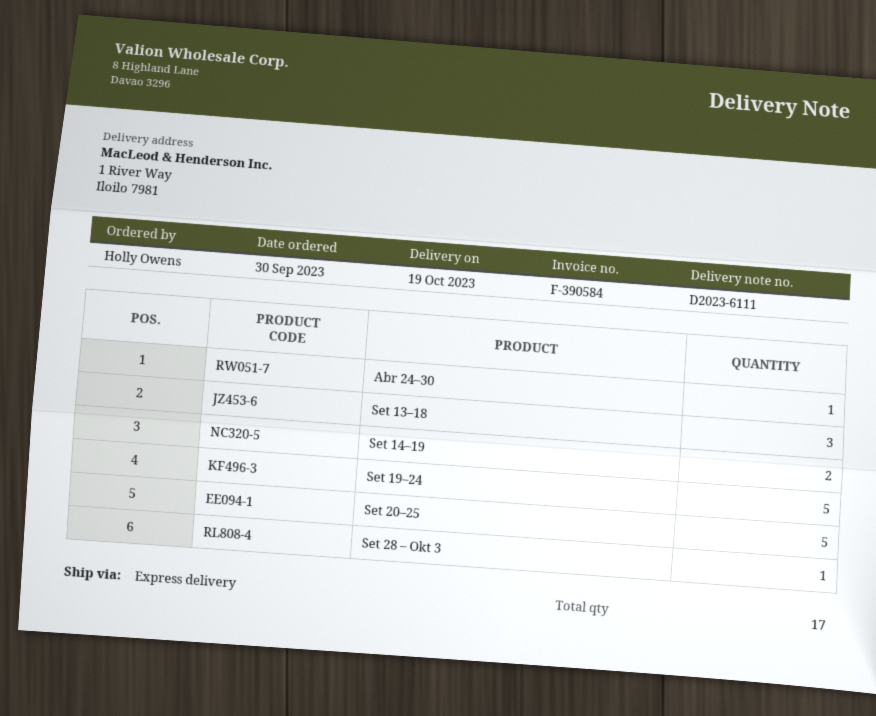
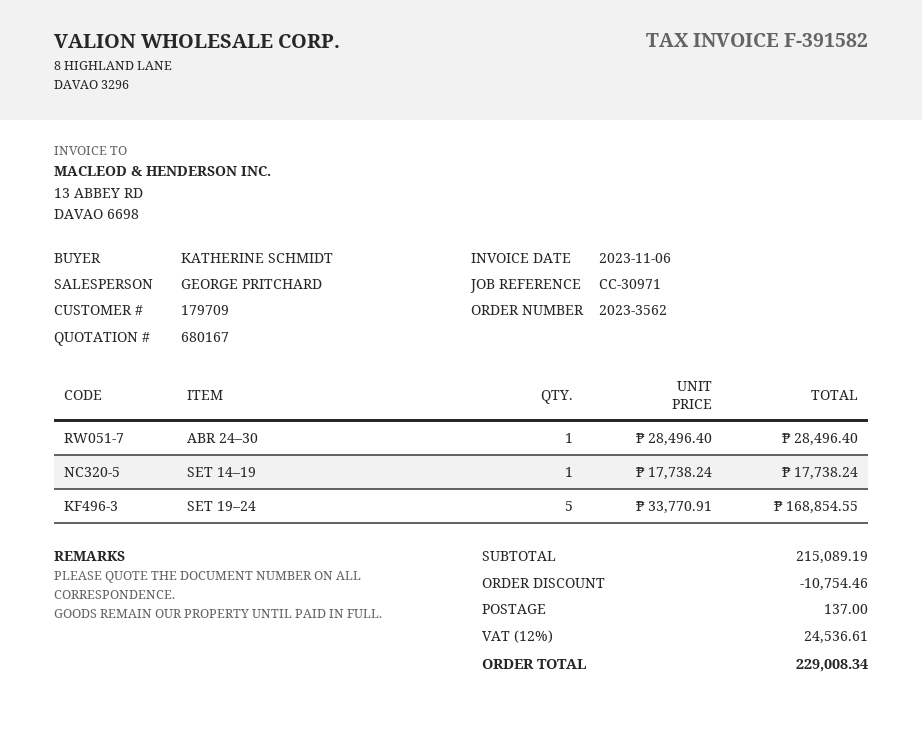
invoice number: F-390584 -> F-391582
ordered by: Holly Owens -> KATHERINE SCHMIDT
Set 13–18: 3 -> none
Set 14–19: 2 -> 1
Set 20–25: 5 -> none
Set 28 – Okt 3: 1 -> none

